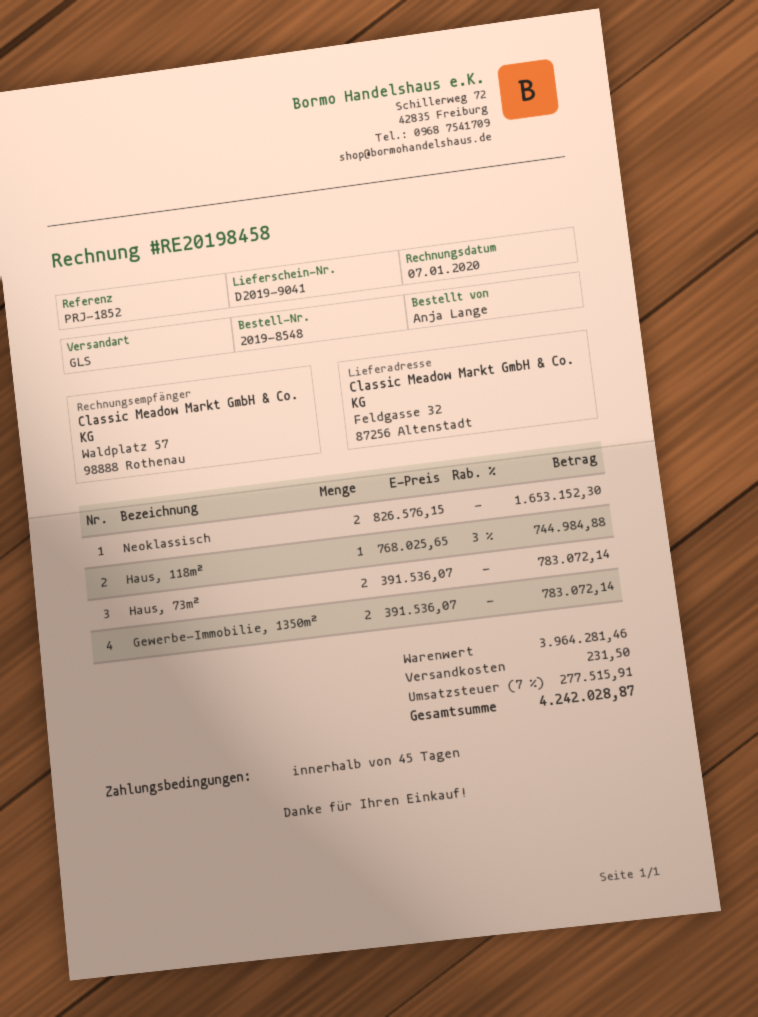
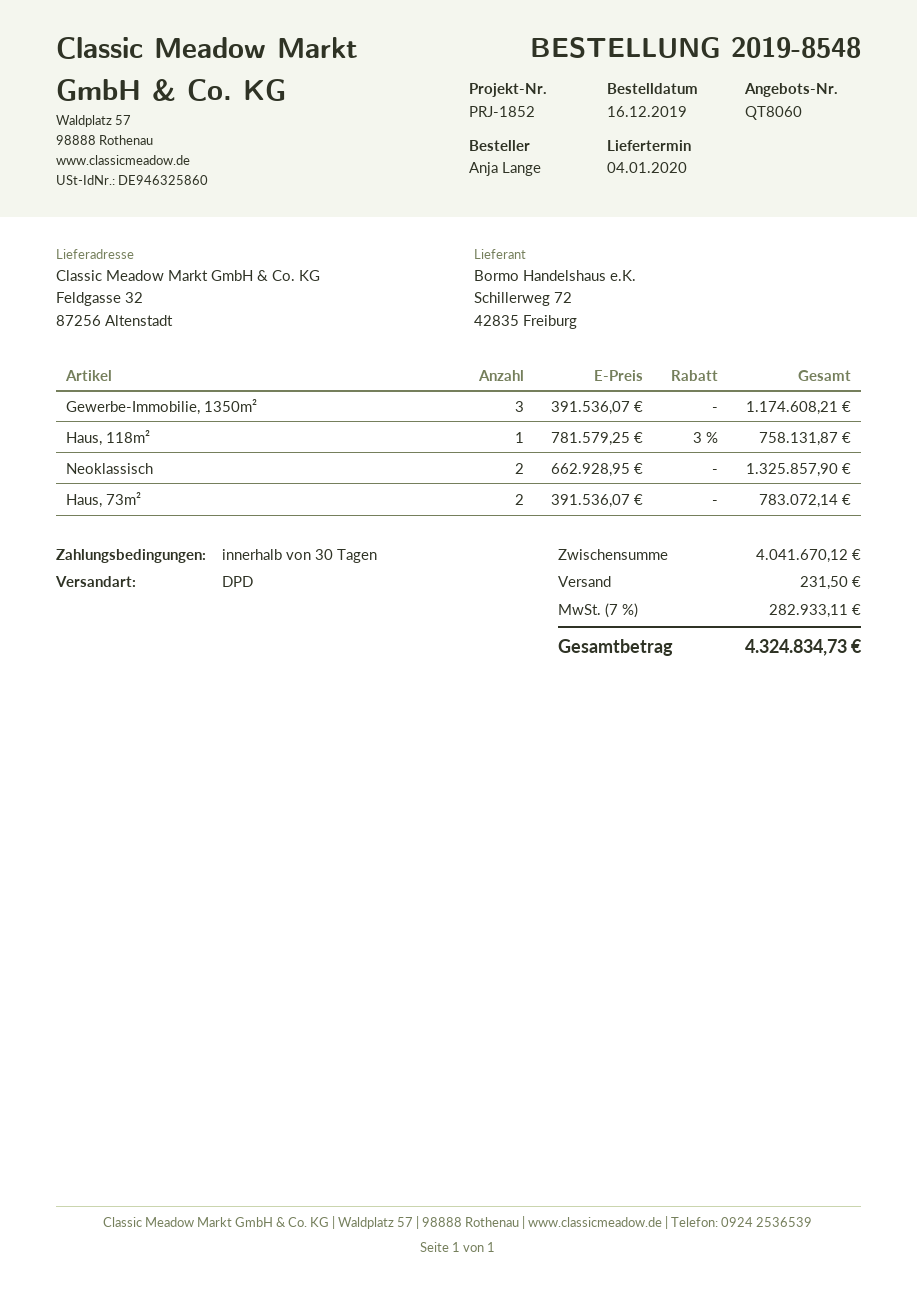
payment terms: 45 days -> 30 days
shipping method: GLS -> DPD
Neoklassisch: 2 x 826576.15 = 1653152.30 -> 2 x 662928.95 = 1325857.90
Haus, 118m²: 1 x 768025.65 - 3% = 744984.88 -> 1 x 781579.25 - 3% = 758131.87
Gewerbe-Immobilie, 1350m²: 2 x 391536.07 = 783072.14 -> 3 x 391536.07 = 1174608.21
subtotal: 3964281.46 -> 4041670.12
tax: 7% = 277515.91 -> 7% = 282933.11
total: 4242028.87 -> 4324834.73

